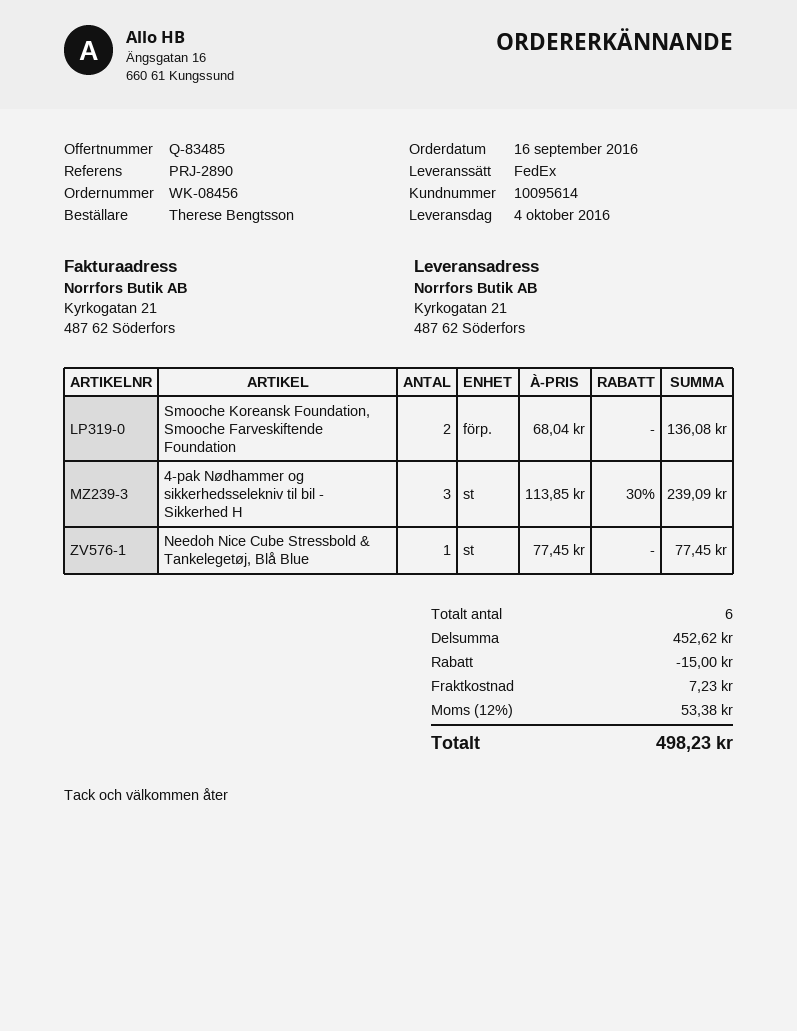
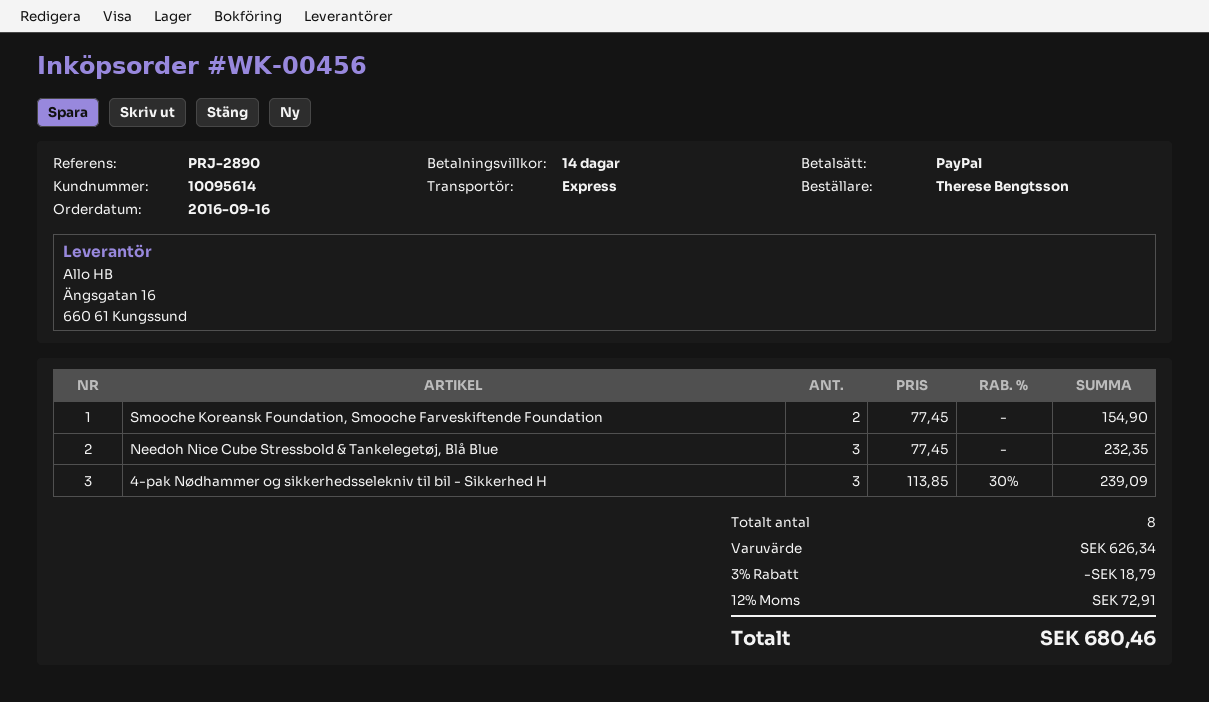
order number: WK-08456 -> WK-00456
shipping method: FedEx -> express
Smooche Koreansk Foundation, Smooche Farveskiftende Foundation: 2 x 68.04 = 136.08 -> 2 x 77.45 = 154.90
Needoh Nice Cube Stressbold & Tankelegetøj, Blå Blue: 1 x 77.45 = 77.45 -> 3 x 77.45 = 232.35
total quantity: 6 -> 8
subtotal: 452.62 -> 626.34
discount: 15.00 -> 18.79
shipping: 7.23 -> none
tax: 12% = 53.38 -> 12% = 72.91
total: 498.23 -> 680.46

